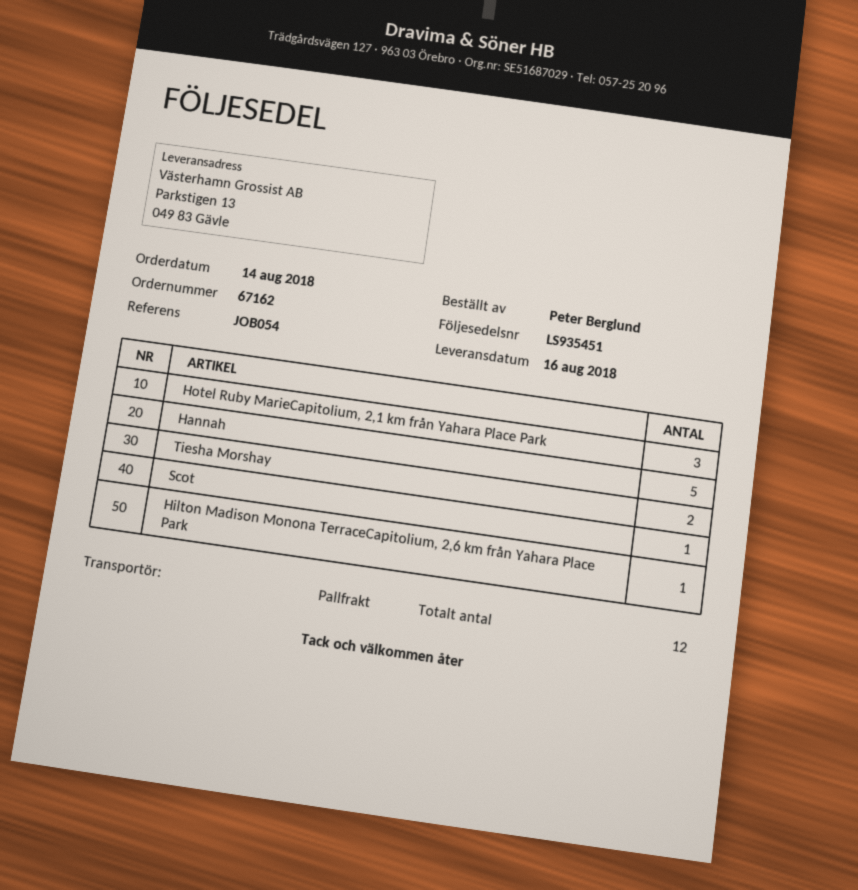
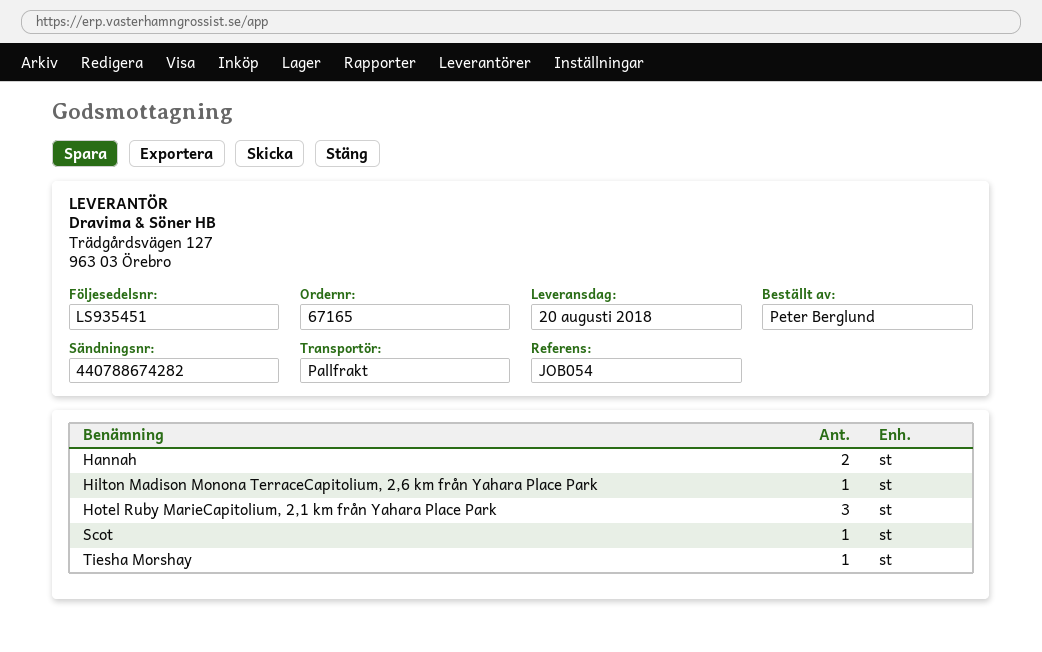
order number: 67162 -> 67165
delivery date: 2018-08-16 -> 2018-08-20
Hannah: 5 -> 2
Tiesha Morshay: 2 -> 1

